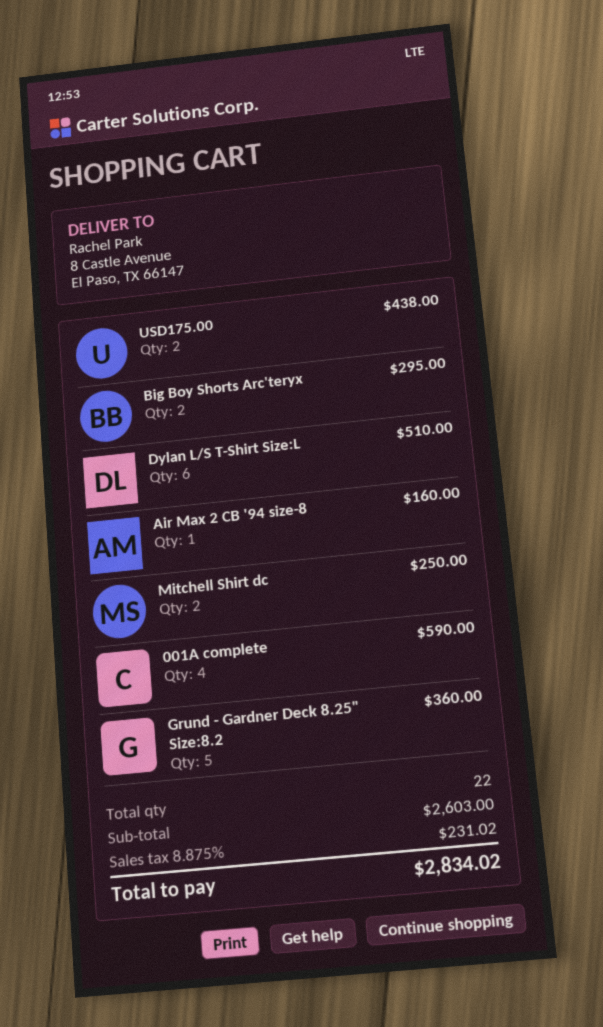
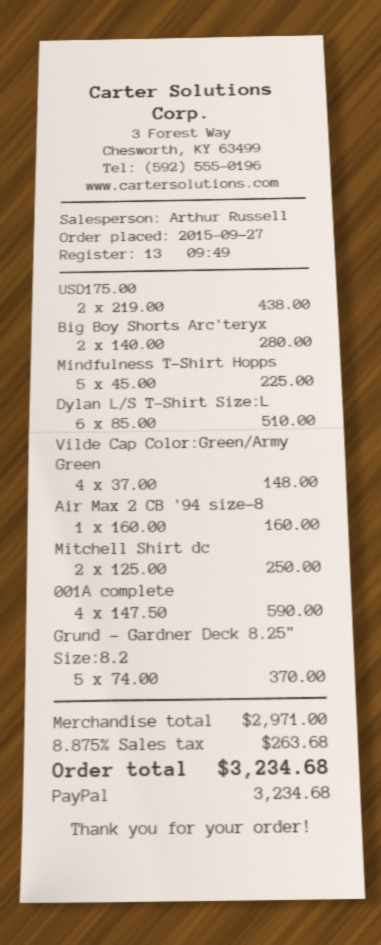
Big Boy Shorts Arc'teryx: 2 for 295.00 -> 2 for 280.00
Grund - Gardner Deck 8.25" Size:8.2: 5 for 360.00 -> 5 for 370.00
Mindfulness T-Shirt Hopps: none -> 5 for 225.00
Vilde Cap Color:Green/Army Green: none -> 4 for 148.00
subtotal: 2603.00 -> 2971.00
tax: 8.875% = 231.02 -> 8.875% = 263.68
total: 2834.02 -> 3234.68

